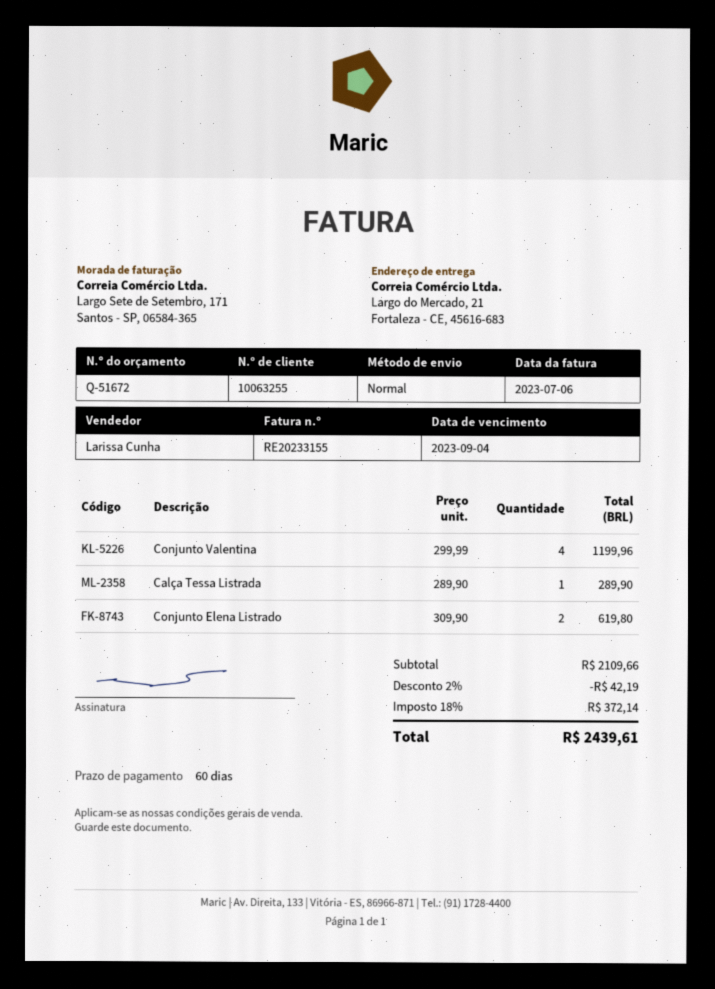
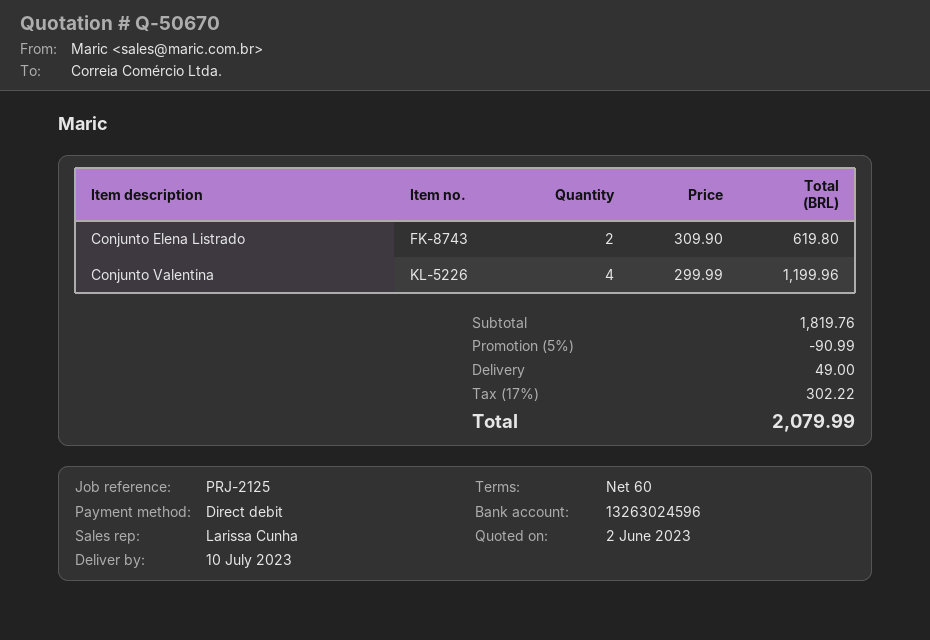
quote number: Q-51672 -> Q-50670
Calça Tessa Listrada: 1 x 289.90 = 289.90 -> none
subtotal: 2109.66 -> 1819.76
discount: 2% = 42.19 -> 5% = 90.99
shipping: none -> 49.00
tax: 18% = 372.14 -> 17% = 302.22
total: 2439.61 -> 2079.99

